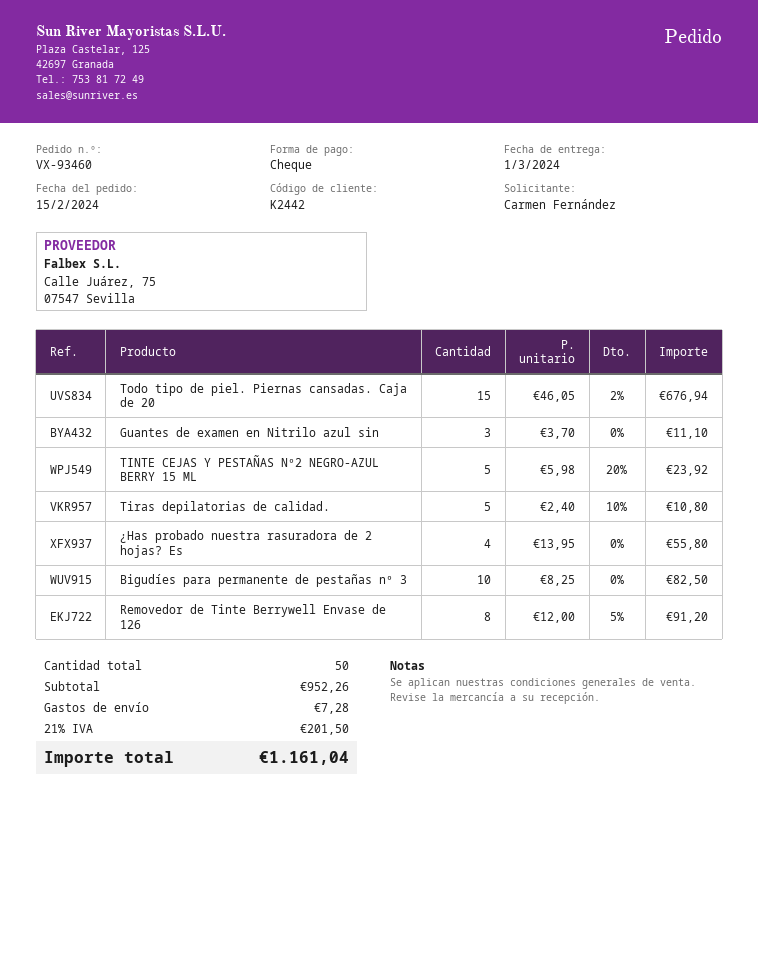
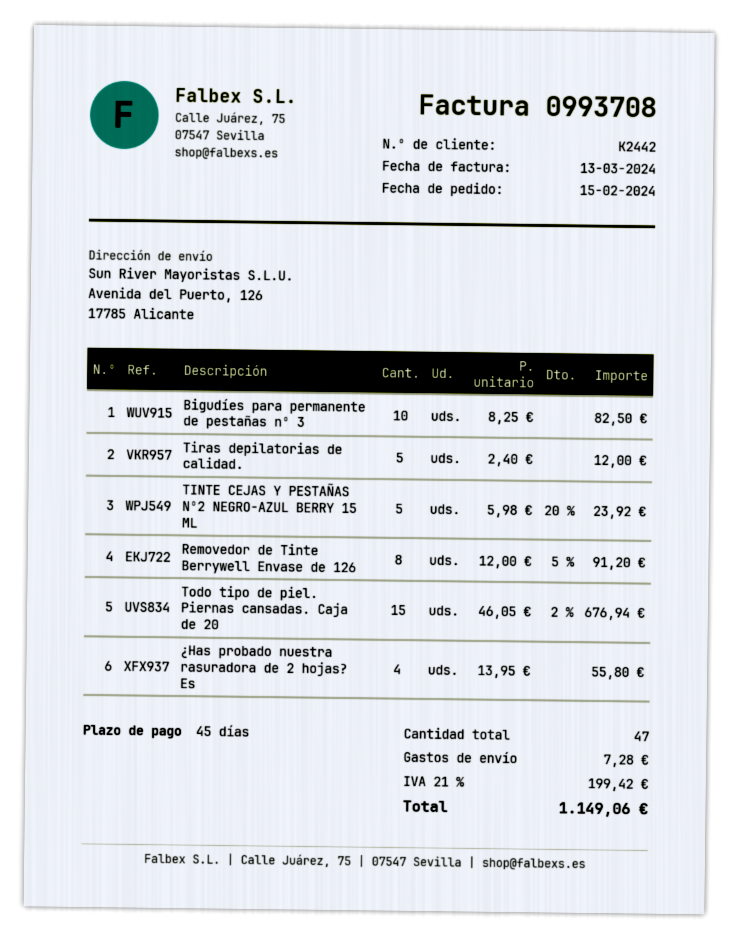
Guantes de examen en Nitrilo azul sin: 3 x 3.70 = 11.10 -> none
Tiras depilatorias de calidad.: 5 x 2.40 - 10% = 10.80 -> 5 x 2.40 = 12.00
total quantity: 50 -> 47
tax: 21% = 201.50 -> 21% = 199.42
total: 1161.04 -> 1149.06

